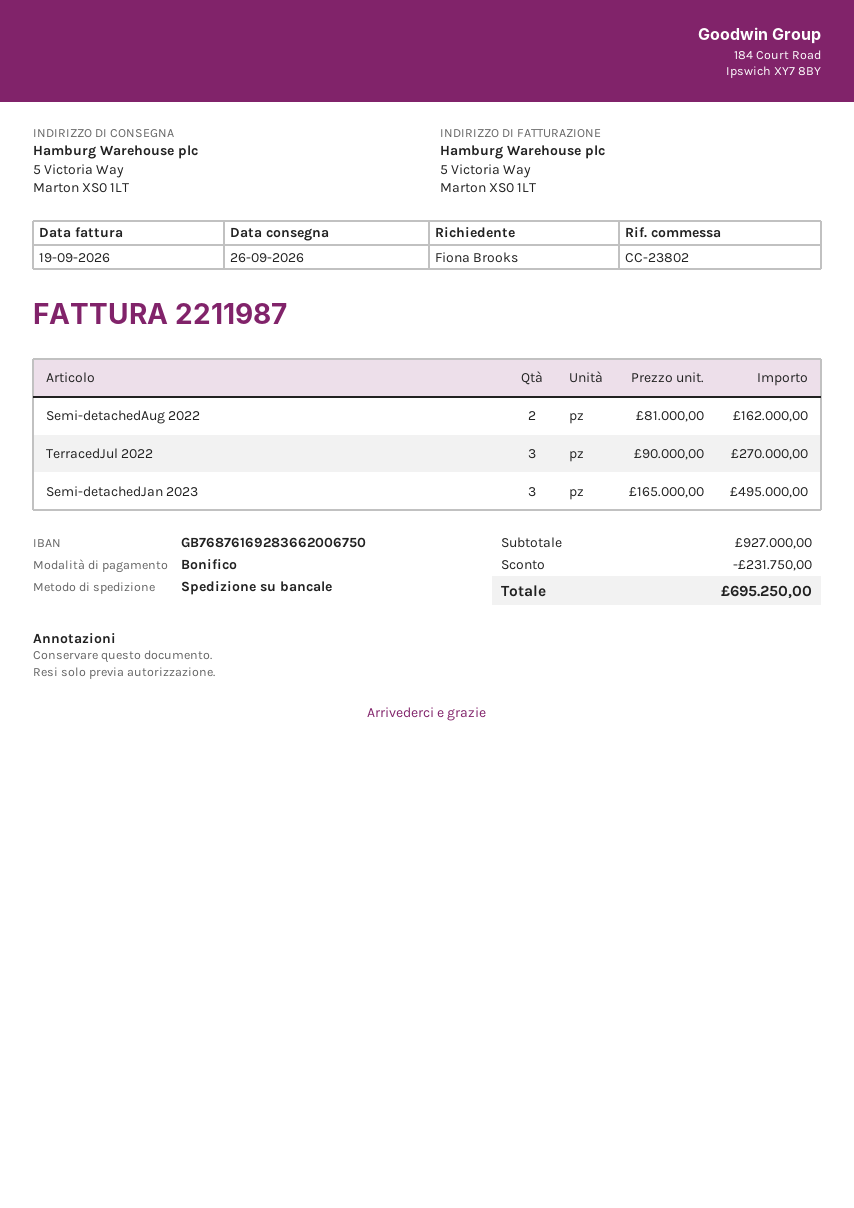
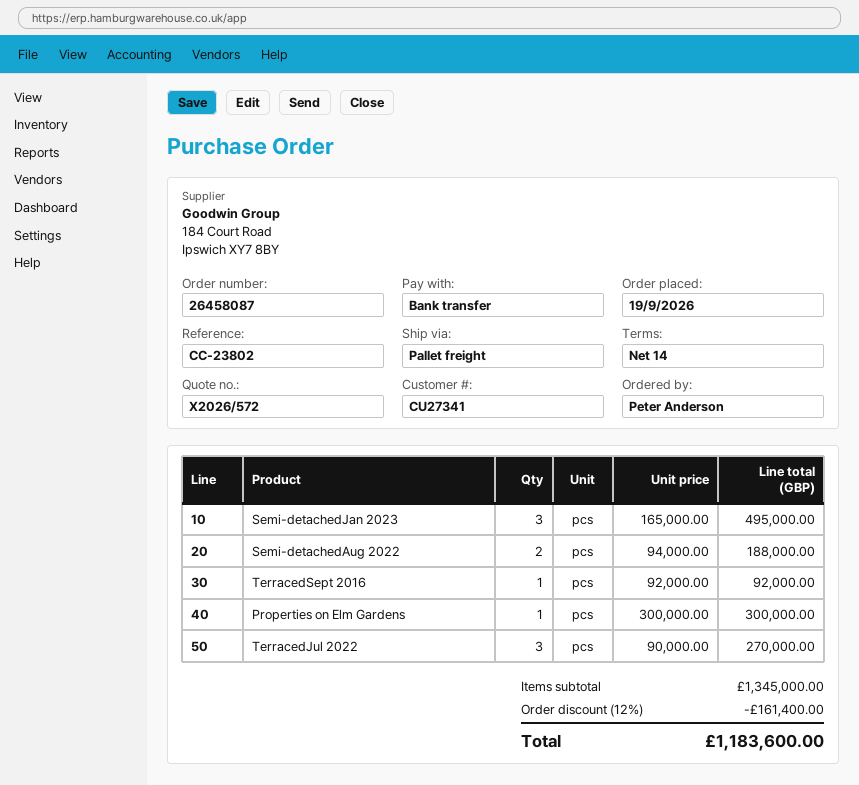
ordered by: Fiona Brooks -> Peter Anderson
Semi-detachedAug 2022: 2 x 81000.00 = 162000.00 -> 2 x 94000.00 = 188000.00
TerracedSept 2016: none -> 1 x 92000.00 = 92000.00
Properties on Elm Gardens: none -> 1 x 300000.00 = 300000.00
subtotal: 927000.00 -> 1345000.00
discount: 231750.00 -> 161400.00
total: 695250.00 -> 1183600.00

